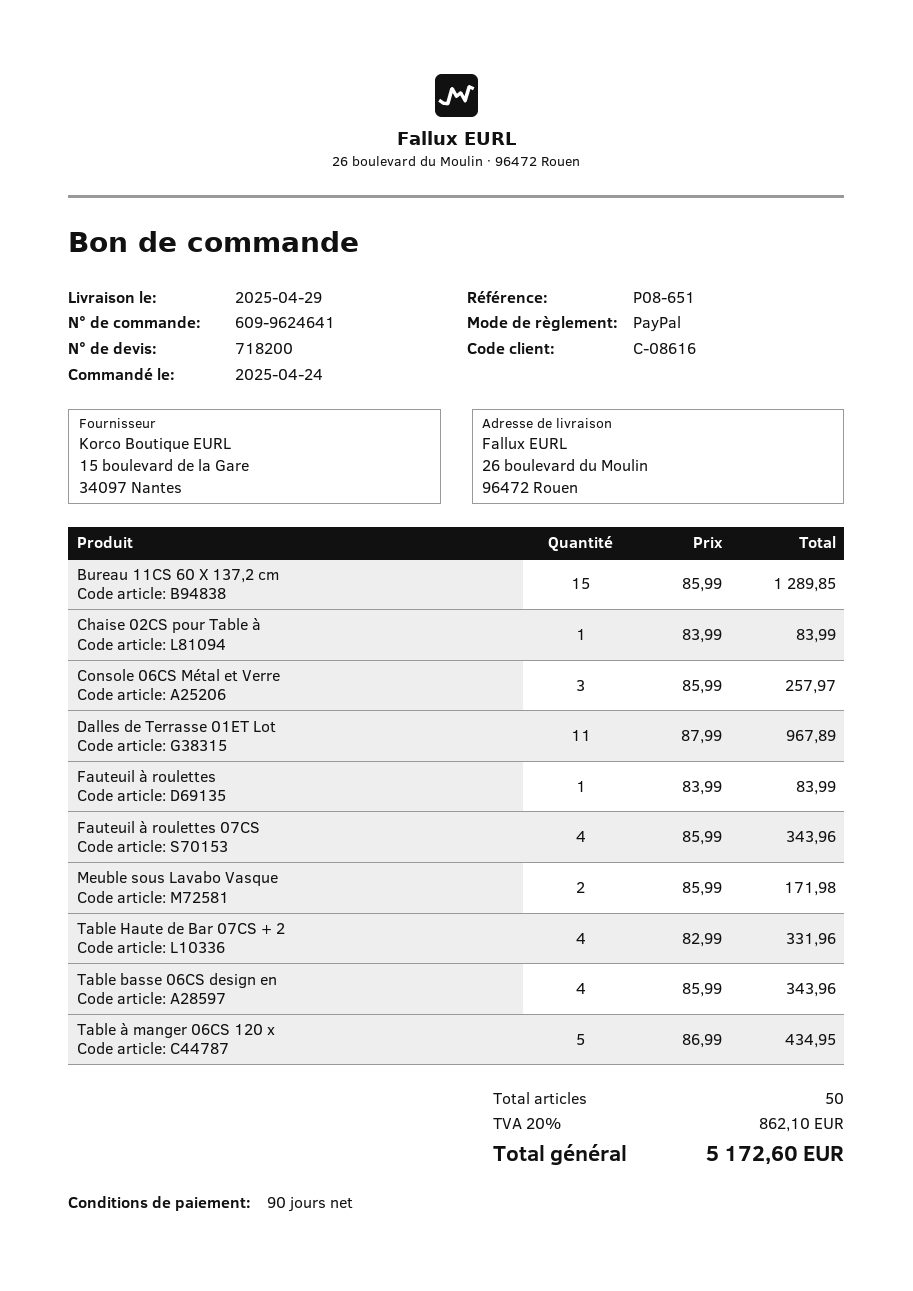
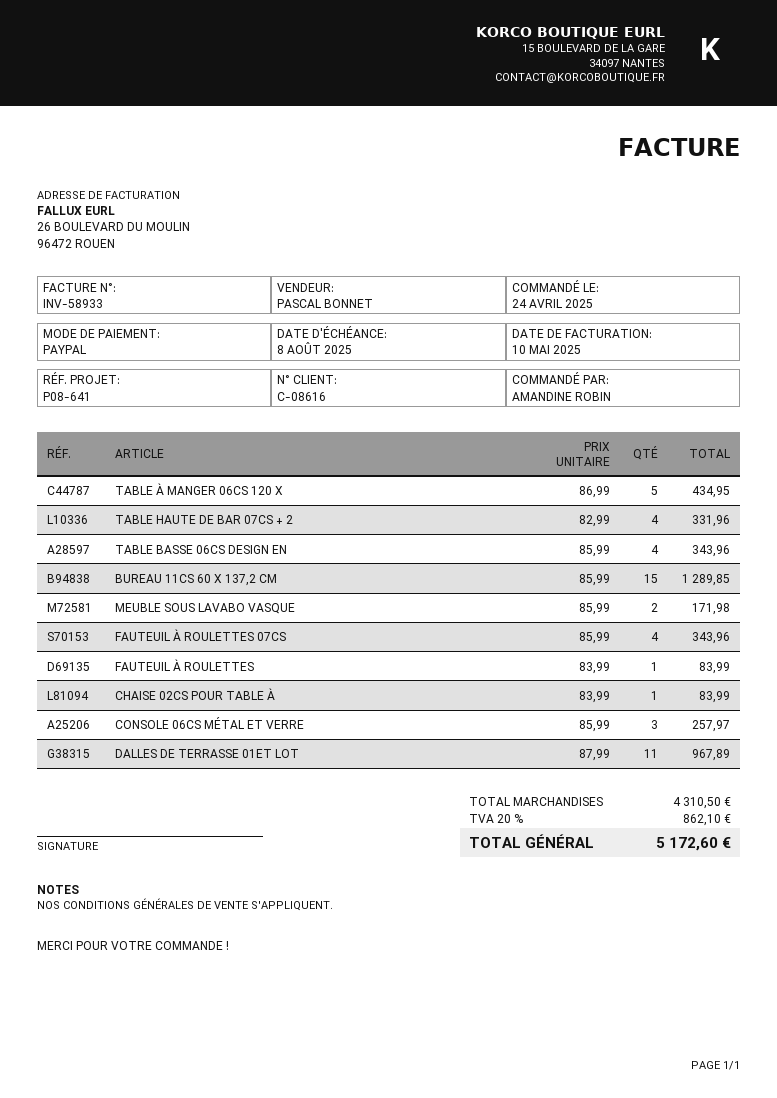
reference: P08-651 -> P08-641

